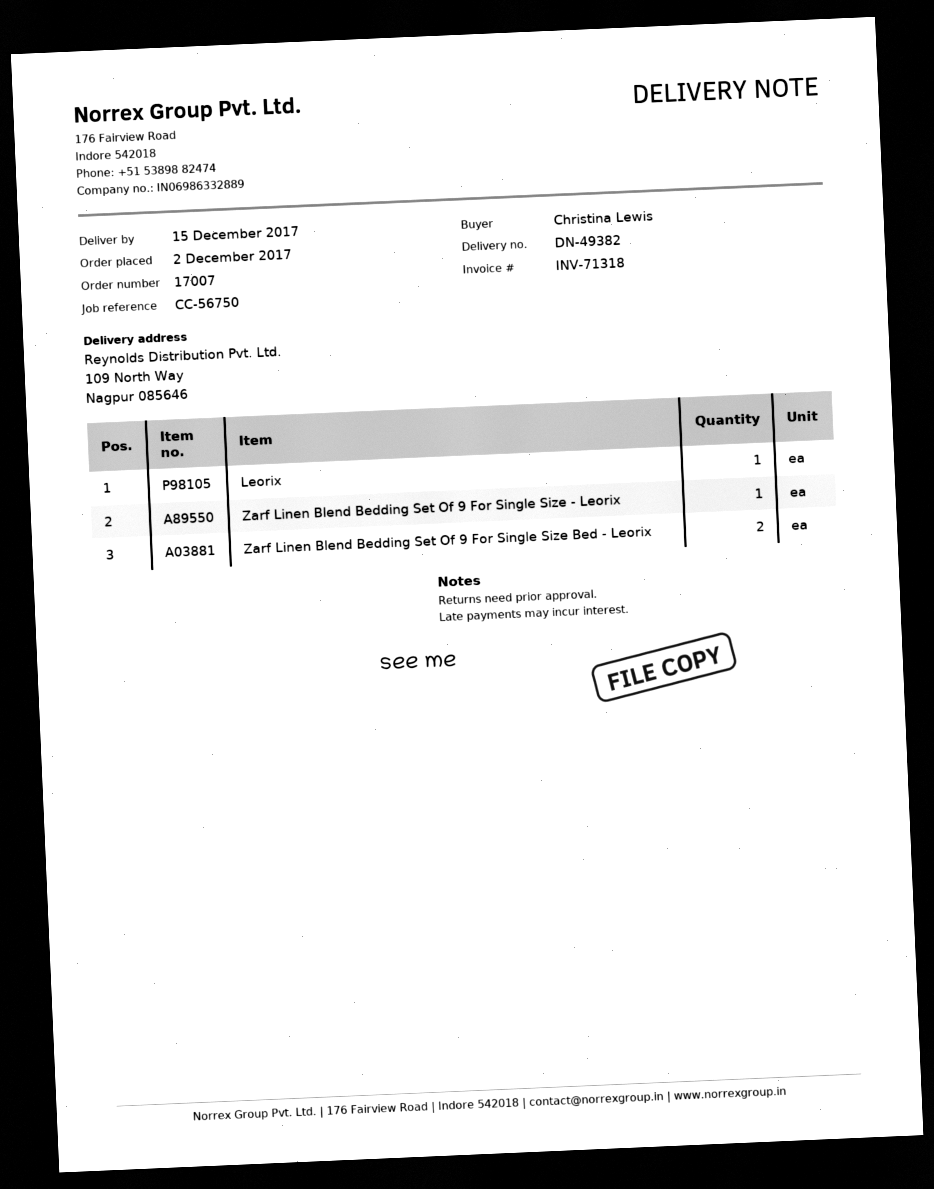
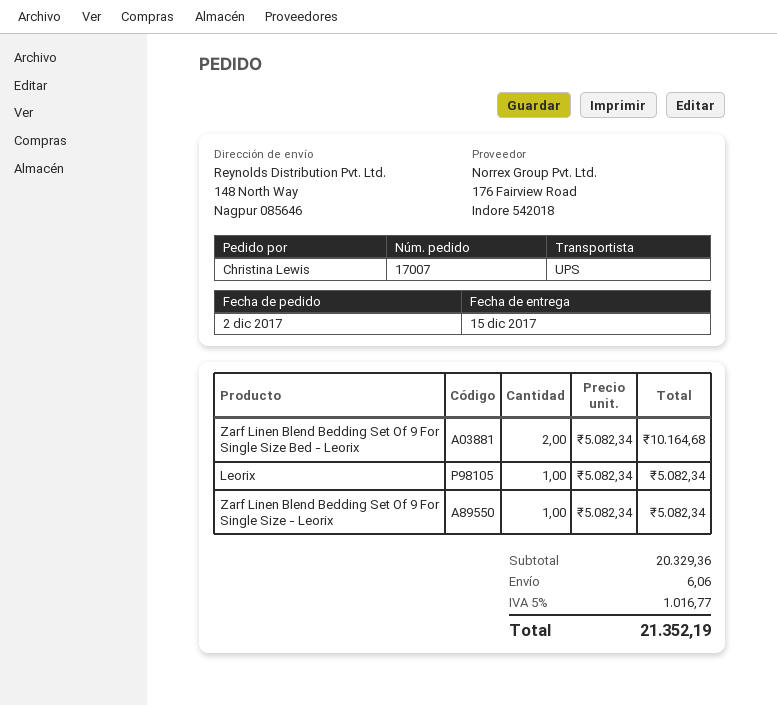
ship to: 109 North Way, Nagpur 085646 -> 148 North Way, Nagpur 085646

